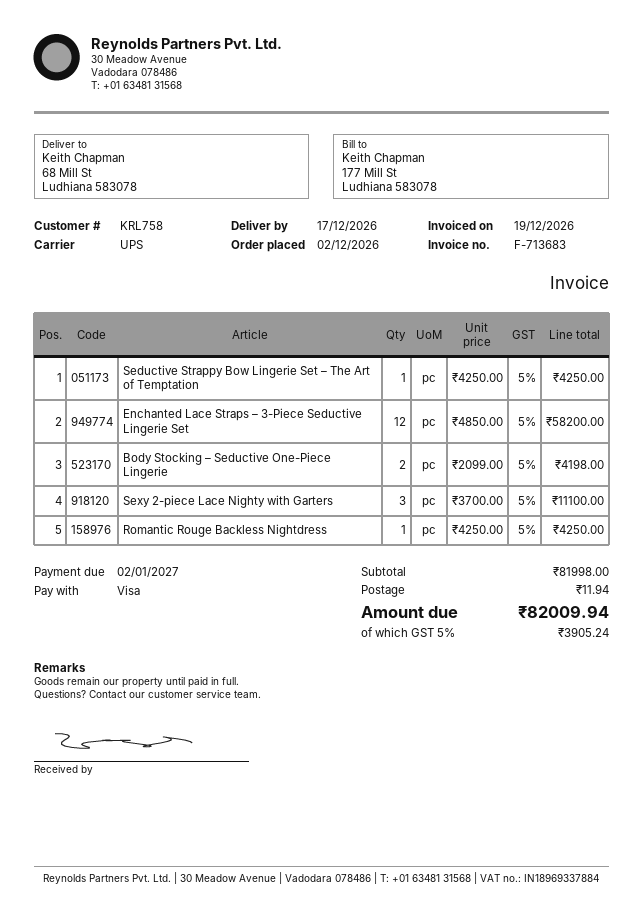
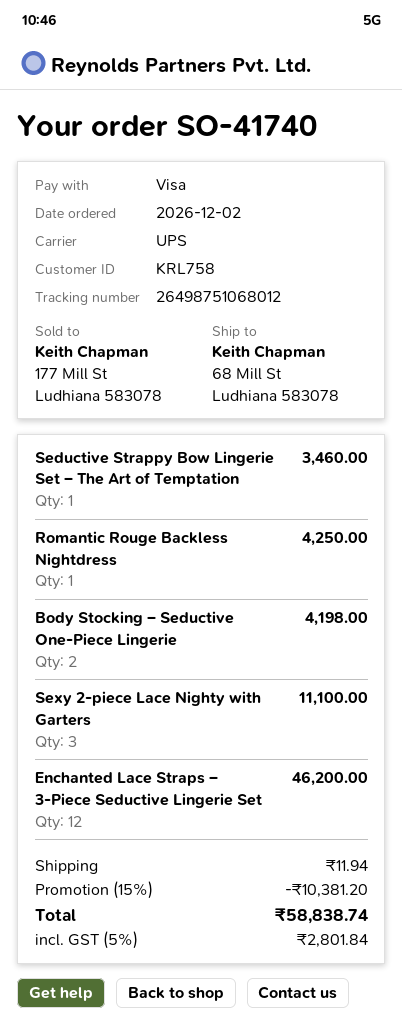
Seductive Strappy Bow Lingerie Set – The Art of Temptation: 1 for 4250.00 -> 1 for 3460.00
Enchanted Lace Straps – 3-Piece Seductive Lingerie Set: 12 for 58200.00 -> 12 for 46200.00
discount: none -> 15% = 10381.20
tax: 5% = 3905.24 -> 5% = 2801.84
total: 82009.94 -> 58838.74

